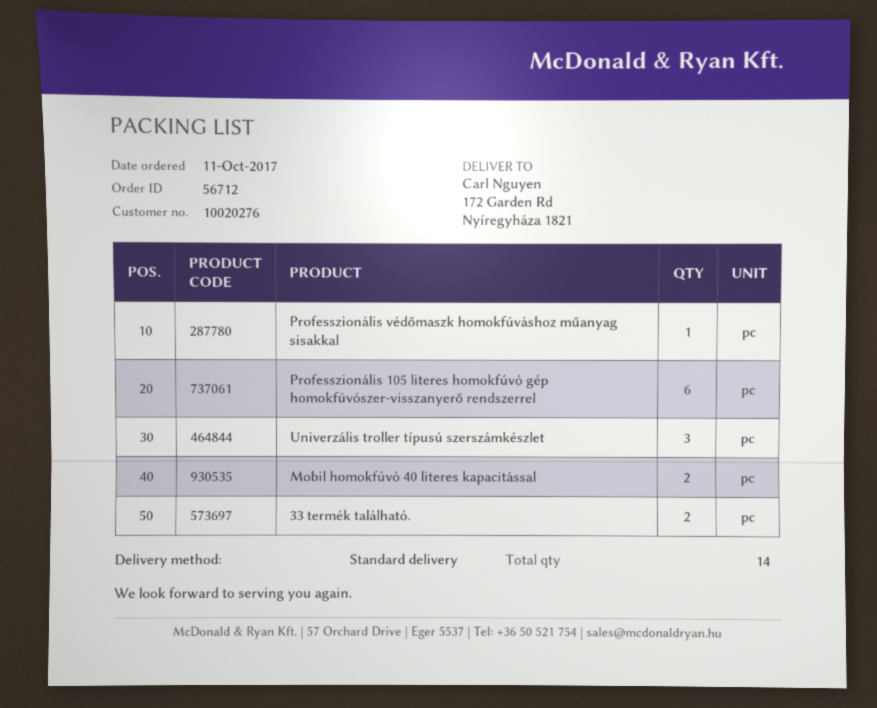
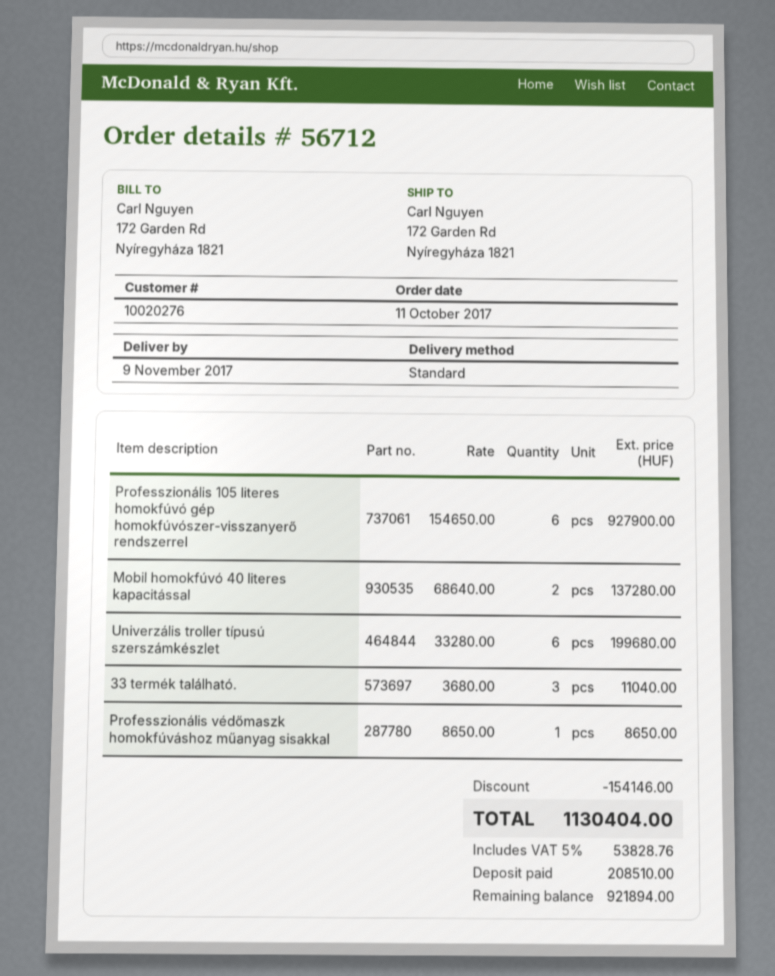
Univerzális troller típusú szerszámkészlet: 3 -> 6
33 termék található.: 2 -> 3

